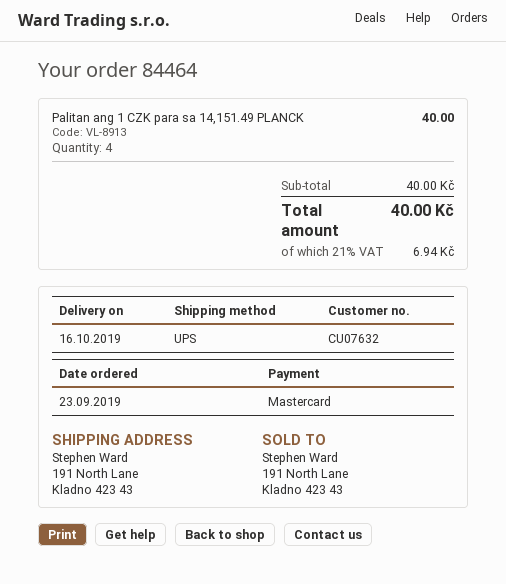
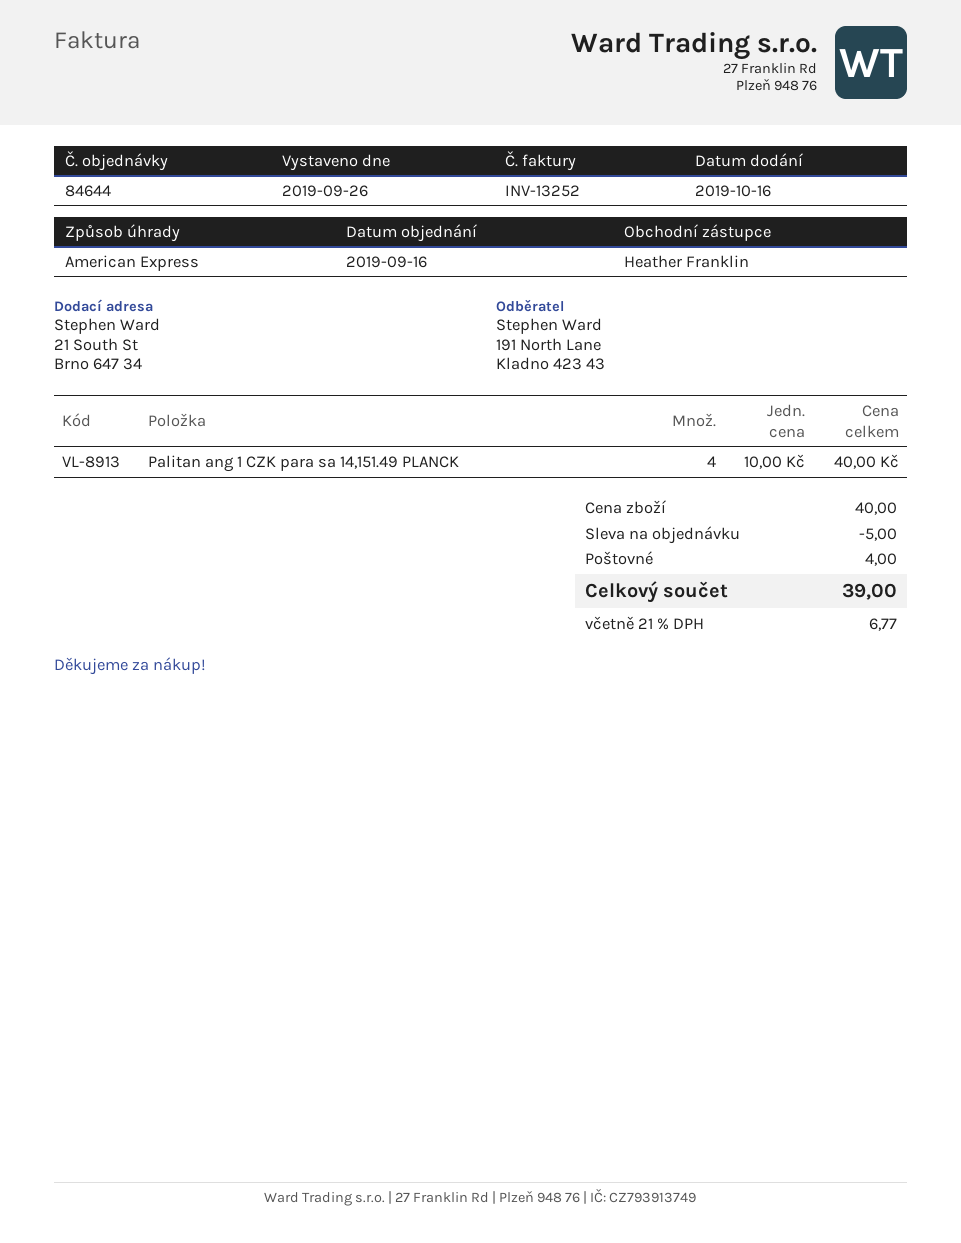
order number: 84464 -> 84644
order date: 2019-09-23 -> 2019-09-16
payment method: Mastercard -> American Express
ship to: 191 North Lane, Kladno 423 43 -> 21 South St, Brno 647 34
discount: none -> 5.00
shipping: none -> 4.00
tax: 21% = 6.94 -> 21% = 6.77
total: 40.00 -> 39.00

